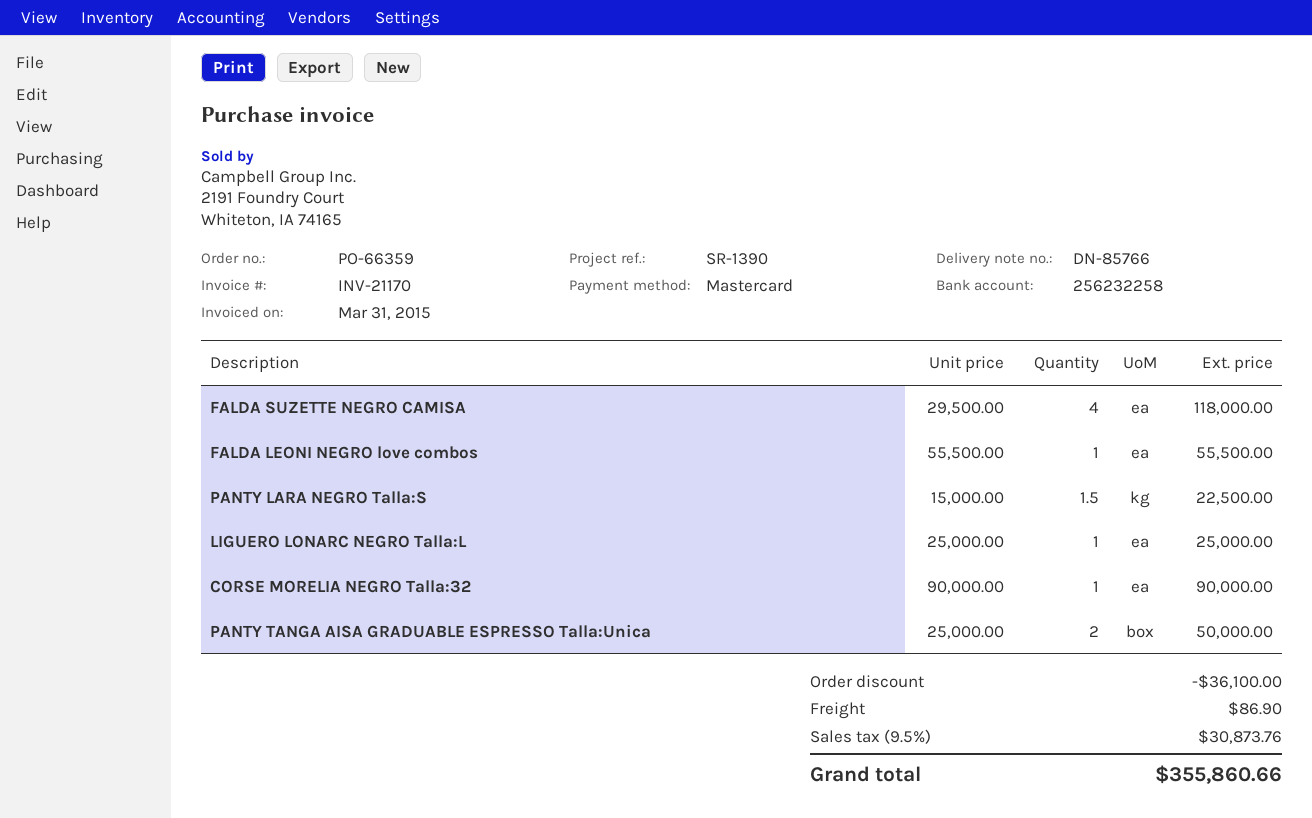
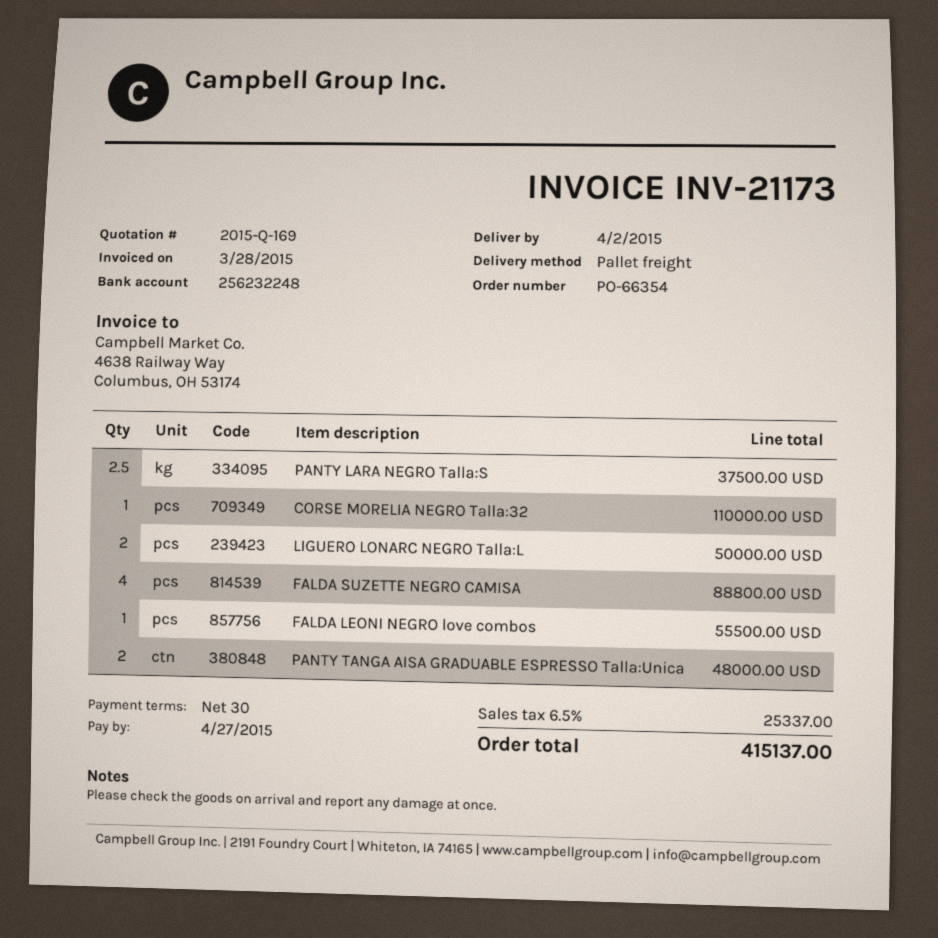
order number: PO-66359 -> PO-66354
invoice number: INV-21170 -> INV-21173
invoice date: 2015-03-31 -> 2015-03-28
bank account: 256232258 -> 256232248
FALDA SUZETTE NEGRO CAMISA: 4 for 118000.00 -> 4 for 88800.00
PANTY LARA NEGRO Talla:S: 1.5 for 22500.00 -> 2.5 for 37500.00
LIGUERO LONARC NEGRO Talla:L: 1 for 25000.00 -> 2 for 50000.00
CORSE MORELIA NEGRO Talla:32: 1 for 90000.00 -> 1 for 110000.00
PANTY TANGA AISA GRADUABLE ESPRESSO Talla:Unica: 2 for 50000.00 -> 2 for 48000.00
discount: 36100.00 -> none
shipping: 86.90 -> none
tax: 9.5% = 30873.76 -> 6.5% = 25337.00
total: 355860.66 -> 415137.00

